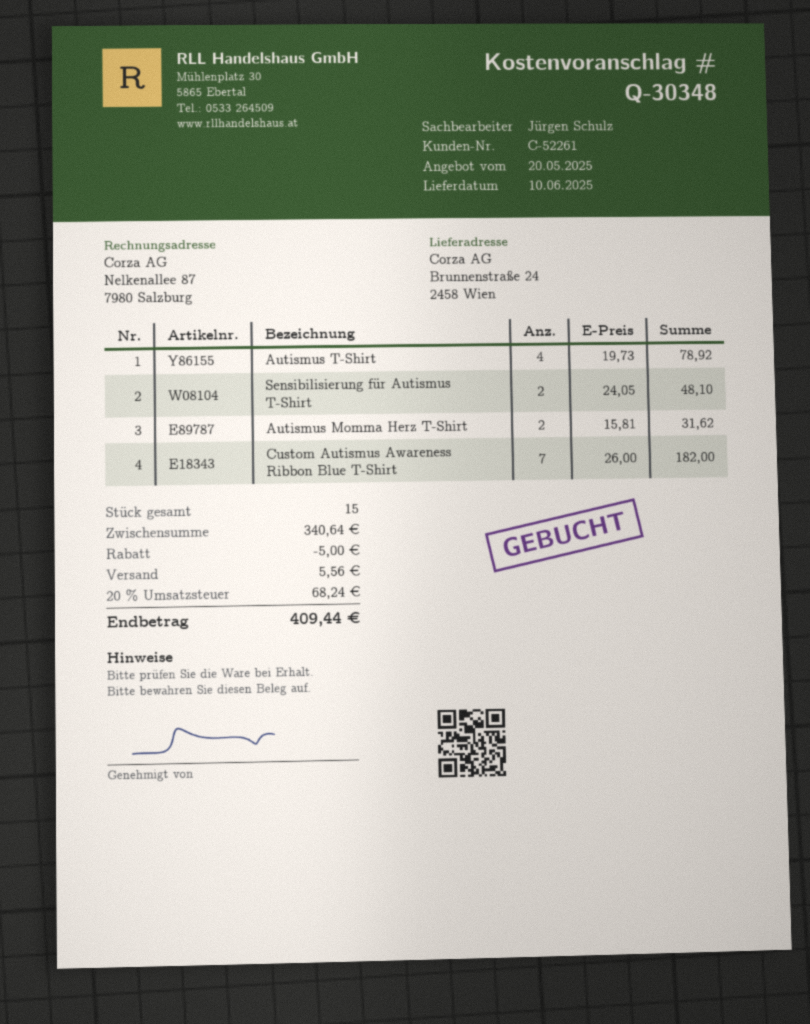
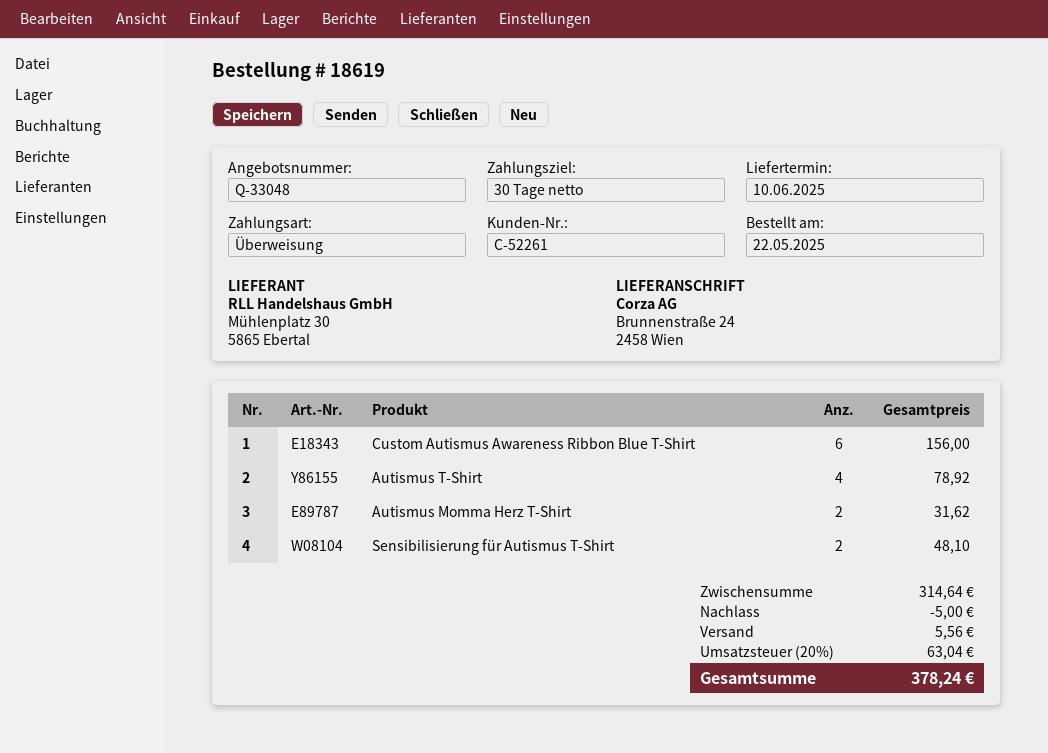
quote number: Q-30348 -> Q-33048
Custom Autismus Awareness Ribbon Blue T-Shirt: 7 for 182.00 -> 6 for 156.00
subtotal: 340.64 -> 314.64
tax: 20% = 68.24 -> 20% = 63.04
total: 409.44 -> 378.24

